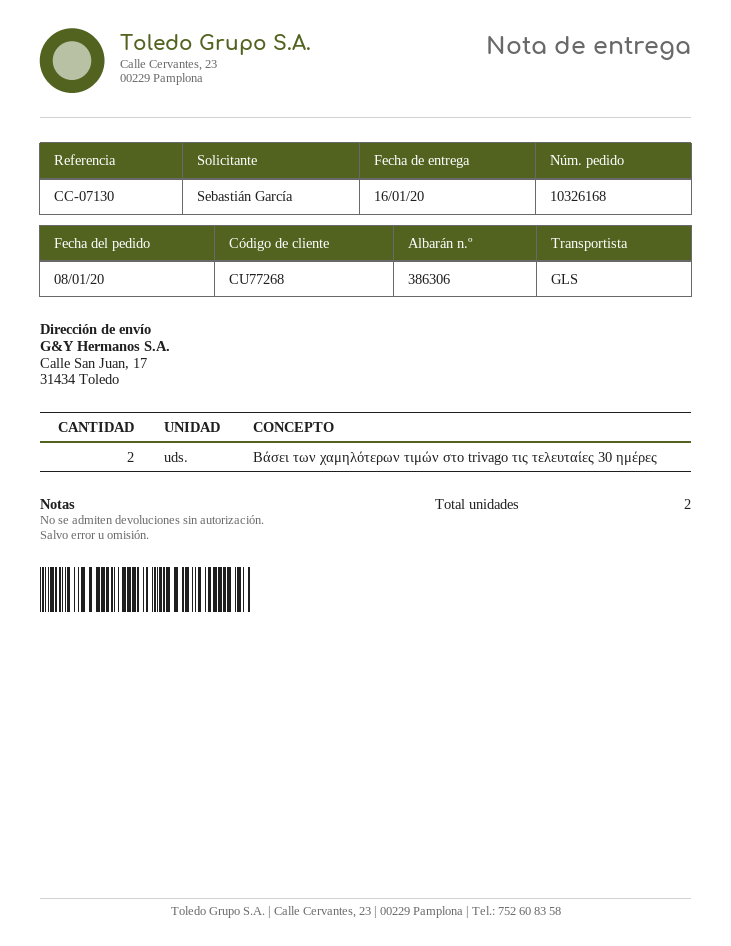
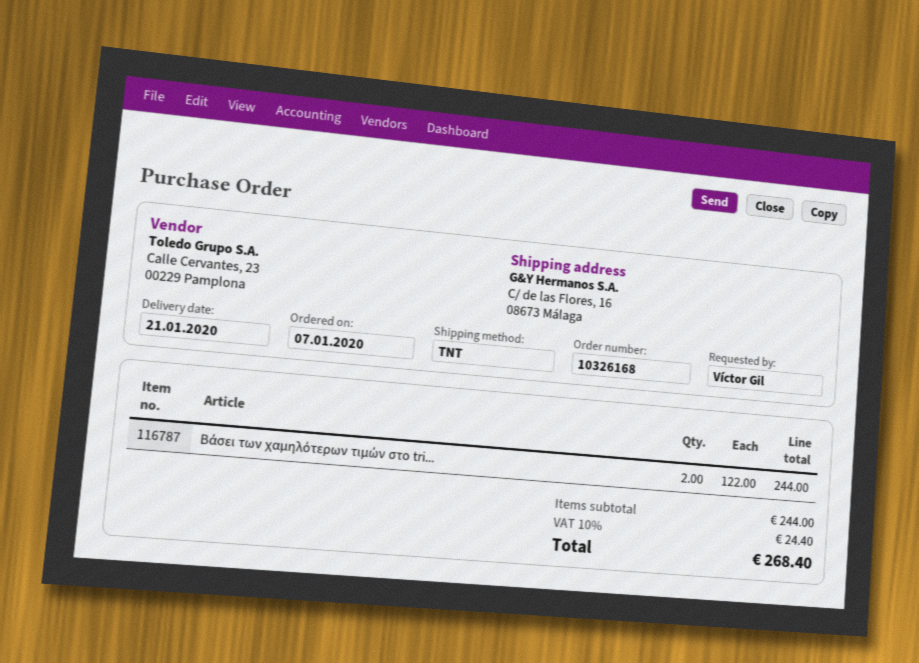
order date: 2020-01-08 -> 2020-01-07
delivery date: 2020-01-16 -> 2020-01-21
ordered by: Sebastián García -> Víctor Gil
shipping method: GLS -> TNT
ship to: Calle San Juan, 17, 31434 Toledo -> C/ de las Flores, 16, 08673 Málaga

